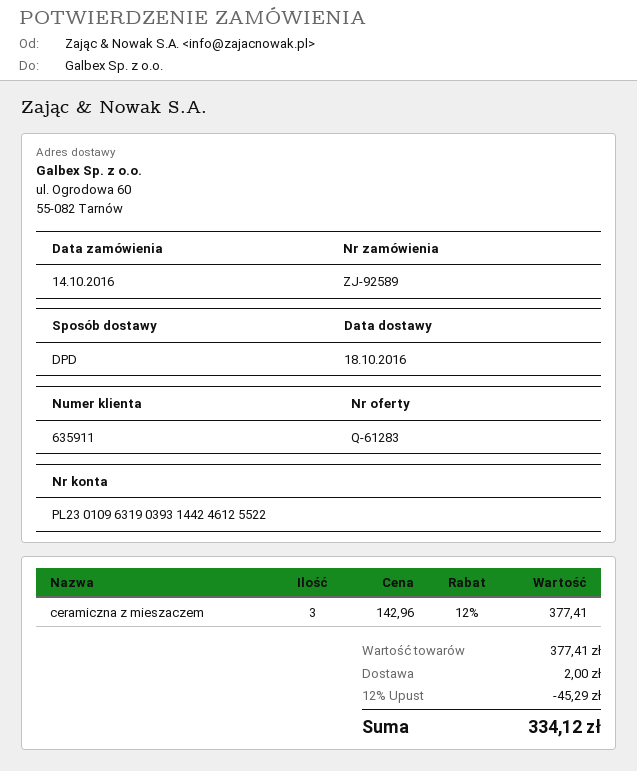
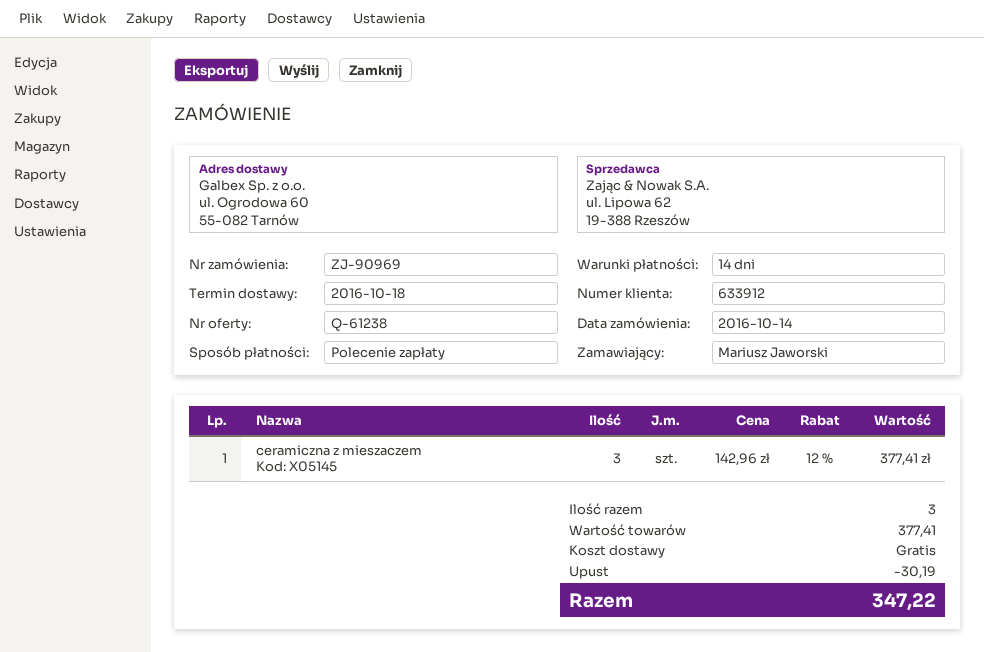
quote number: Q-61283 -> Q-61238
order number: ZJ-92589 -> ZJ-90969
customer number: 635911 -> 633912
discount: 45.29 -> 30.19
shipping: 2.00 -> 0.00
total: 334.12 -> 347.22

